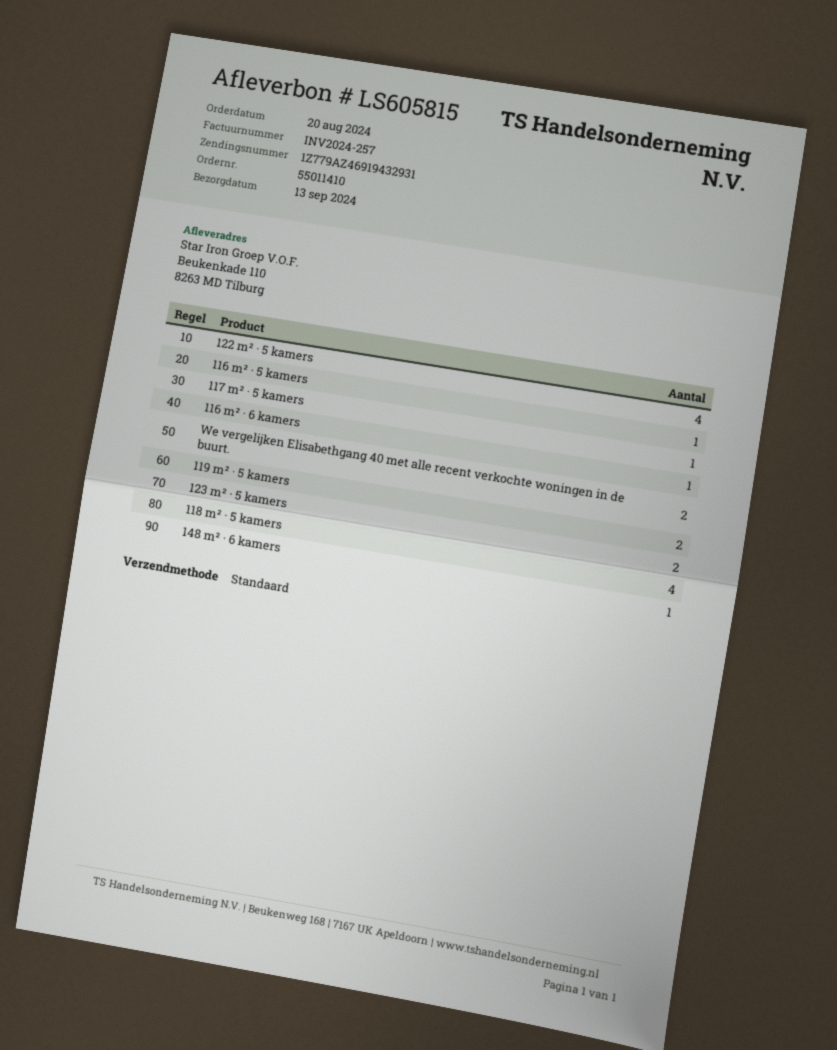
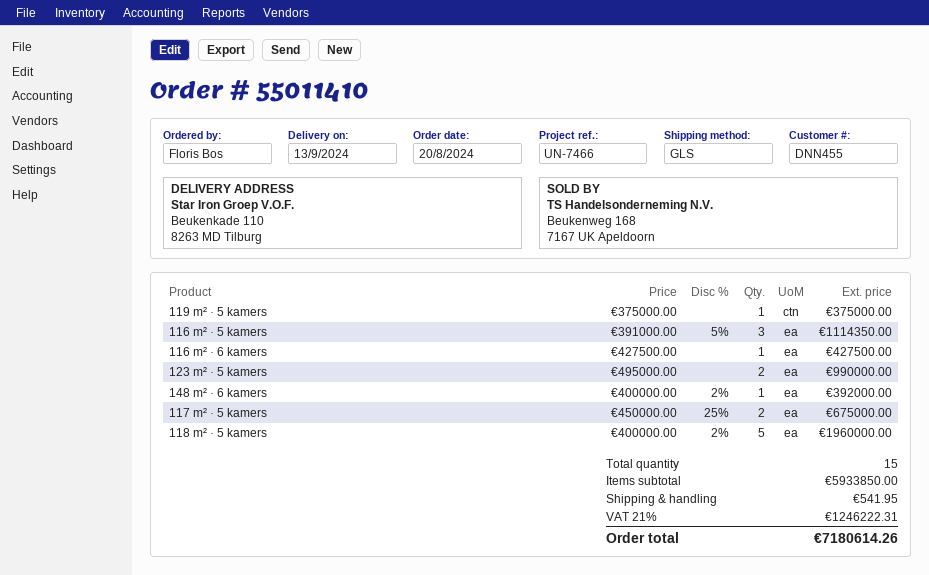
shipping method: standard -> GLS
122 m² · 5 kamers: 4 -> none
116 m² · 5 kamers: 1 -> 3
117 m² · 5 kamers: 1 -> 2
We vergelijken Elisabethgang 40 met alle recent verkochte woningen in de buurt.: 2 -> none
119 m² · 5 kamers: 2 -> 1
118 m² · 5 kamers: 4 -> 5

